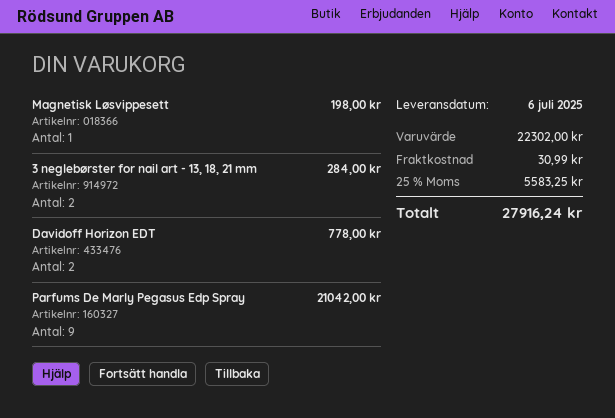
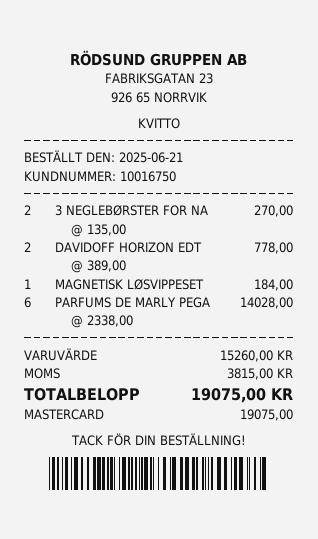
Magnetisk Løsvippesett: 1 for 198.00 -> 1 for 184.00
3 neglebørster for nail art - 13, 18, 21 mm: 2 for 284.00 -> 2 for 270.00
Parfums De Marly Pegasus Edp Spray: 9 for 21042.00 -> 6 for 14028.00
subtotal: 22302.00 -> 15260.00
shipping: 30.99 -> none
tax: 5583.25 -> 3815.00
total: 27916.24 -> 19075.00

